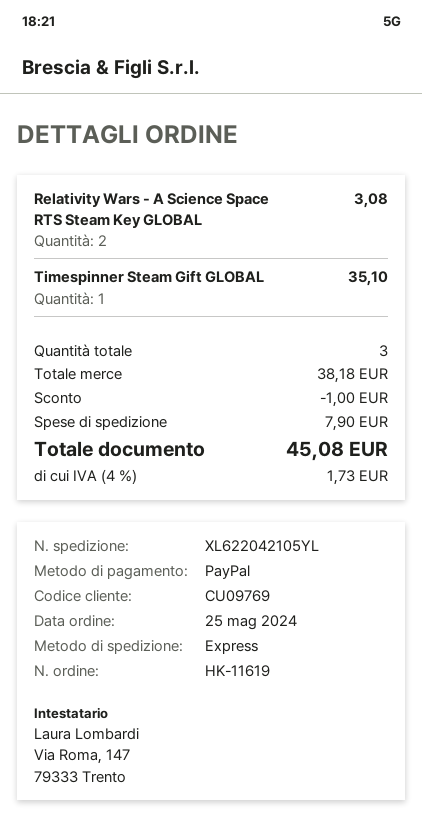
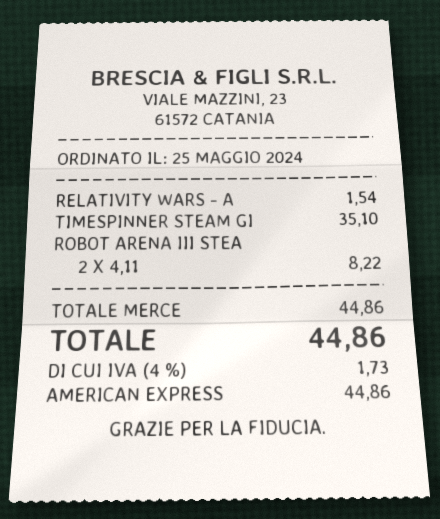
payment method: PayPal -> American Express
Relativity Wars - A Science Space RTS Steam Key GLOBAL: 2 for 3.08 -> 1 for 1.54
ROBOT ARENA III STEA: none -> 2 for 8.22
subtotal: 38.18 -> 44.86
discount: 1.00 -> none
shipping: 7.90 -> none
total: 45.08 -> 44.86

